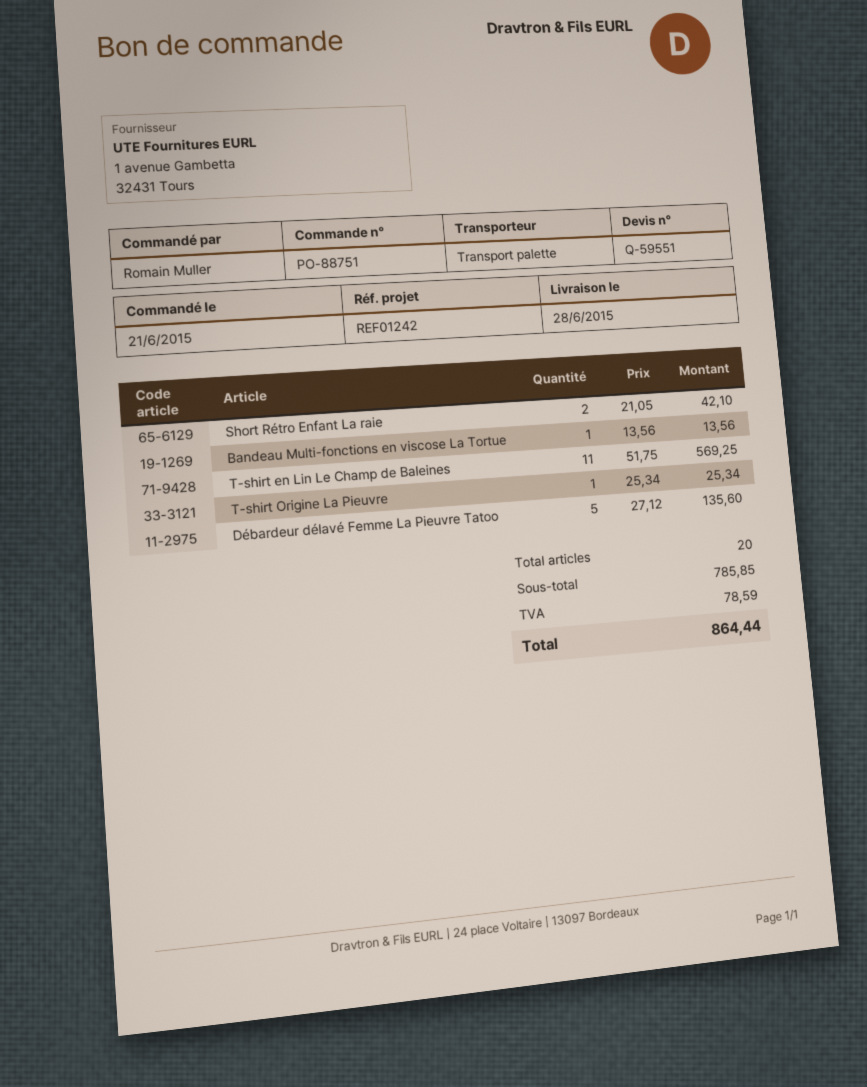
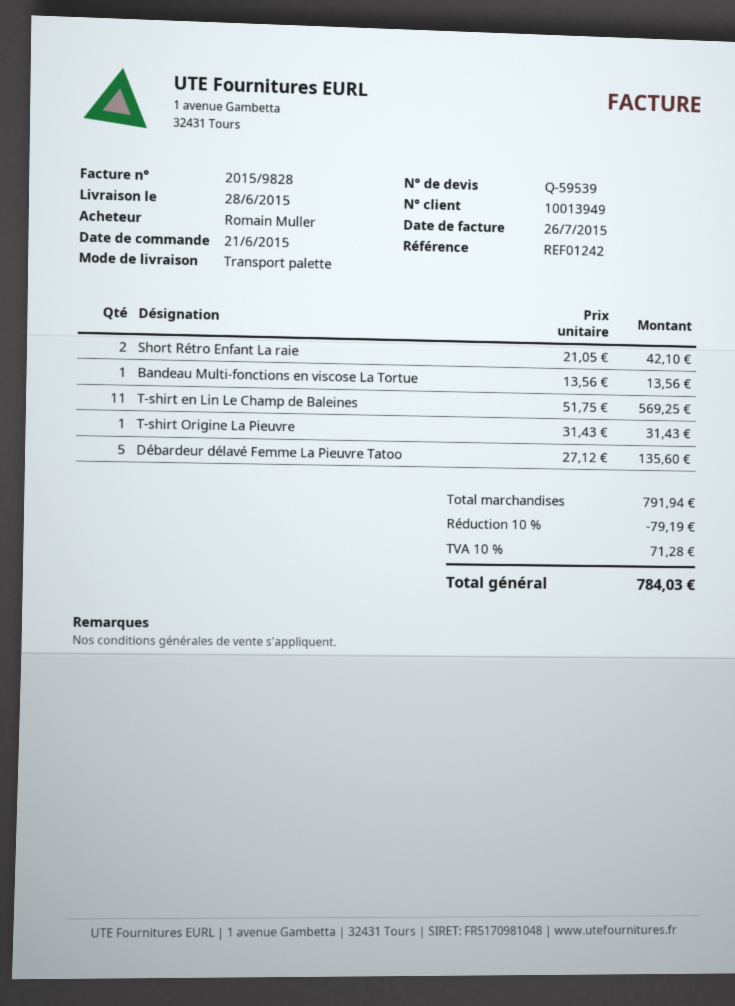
quote number: Q-59551 -> Q-59539
T-shirt Origine La Pieuvre: 1 x 25.34 = 25.34 -> 1 x 31.43 = 31.43
subtotal: 785.85 -> 791.94
discount: none -> 10% = 79.19
tax: 78.59 -> 71.28
total: 864.44 -> 784.03

